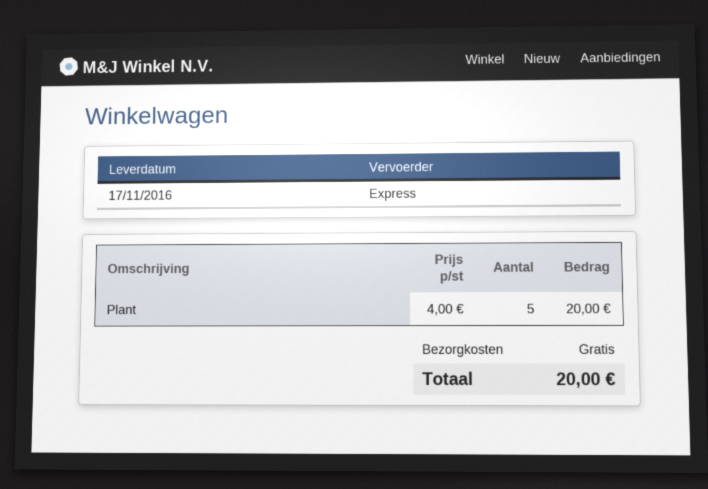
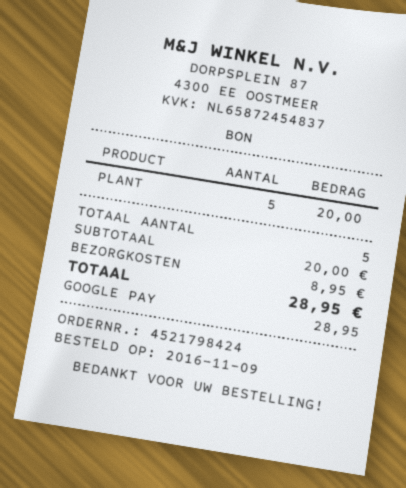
shipping: 0.00 -> 8.95
total: 20.00 -> 28.95

